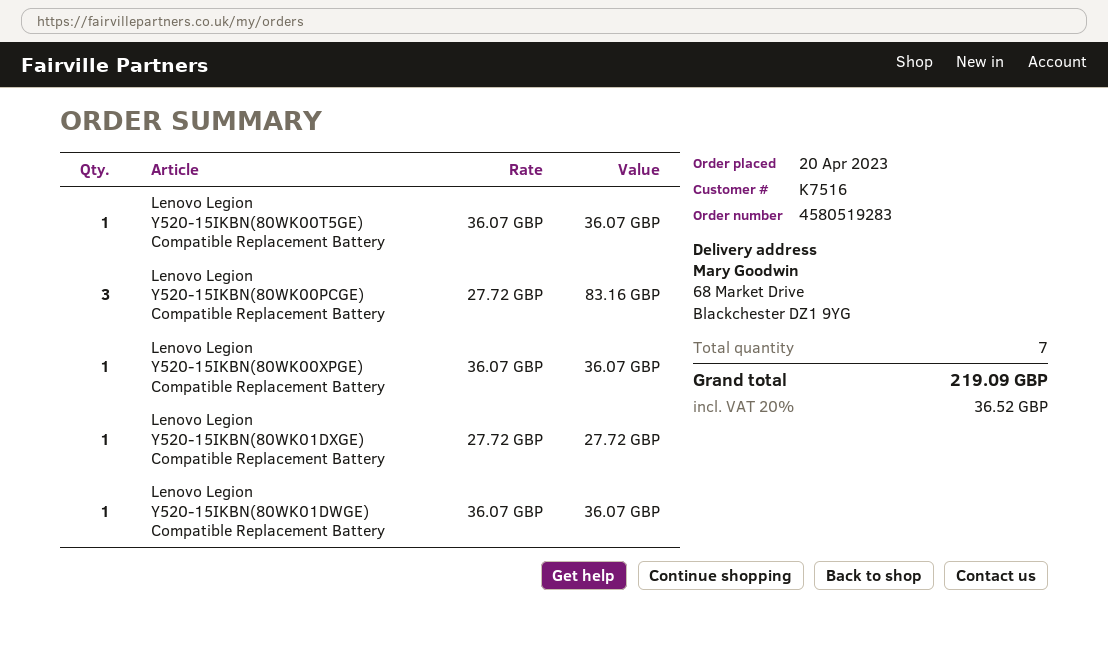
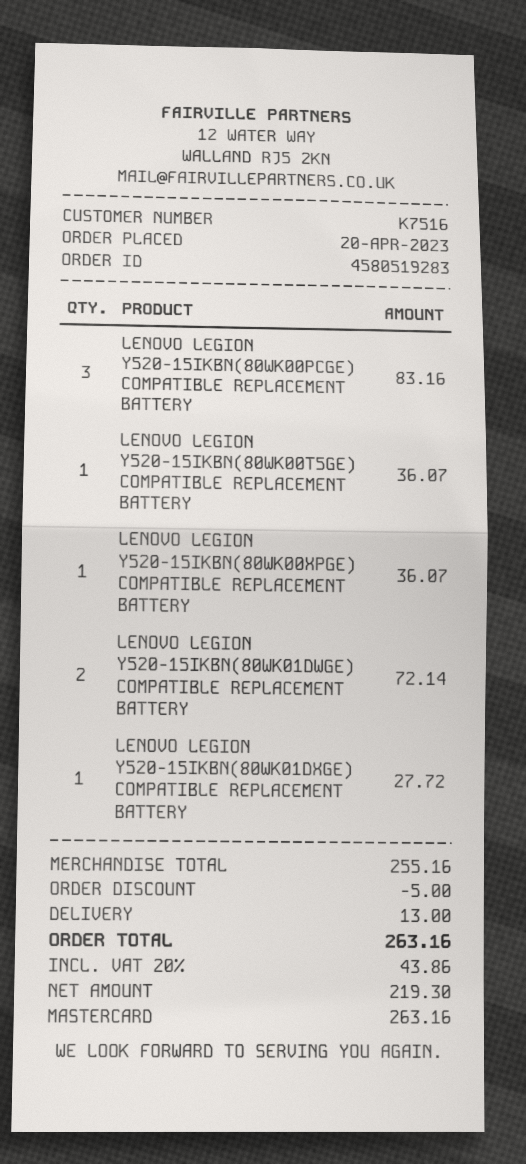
Lenovo Legion Y520-15IKBN(80WK01DWGE) Compatible Replacement Battery: 1 for 36.07 -> 2 for 72.14
discount: none -> 5.00
shipping: none -> 13.00
tax: 20% = 36.52 -> 20% = 43.86
total: 219.09 -> 263.16

